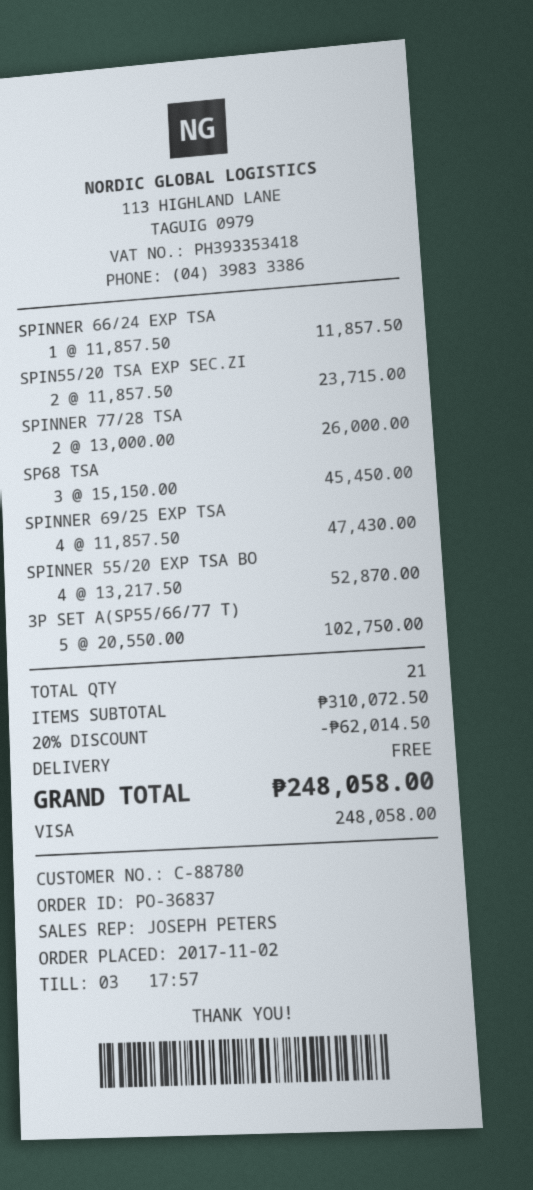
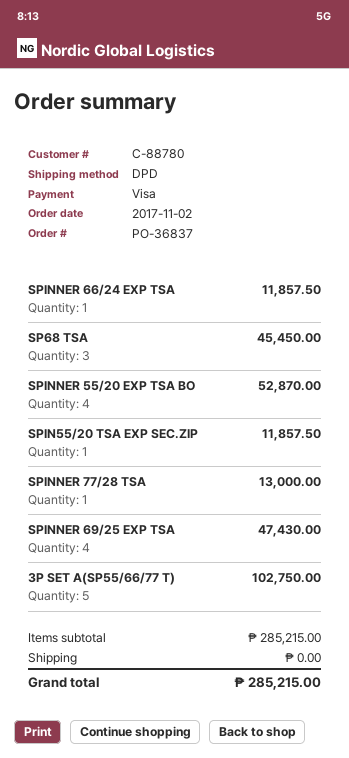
SPIN55/20 TSA EXP SEC.ZI: 2 for 23715.00 -> 1 for 11857.50
SPINNER 77/28 TSA: 2 for 26000.00 -> 1 for 13000.00
subtotal: 310072.50 -> 285215.00
discount: 20% = 62014.50 -> none
total: 248058.00 -> 285215.00

